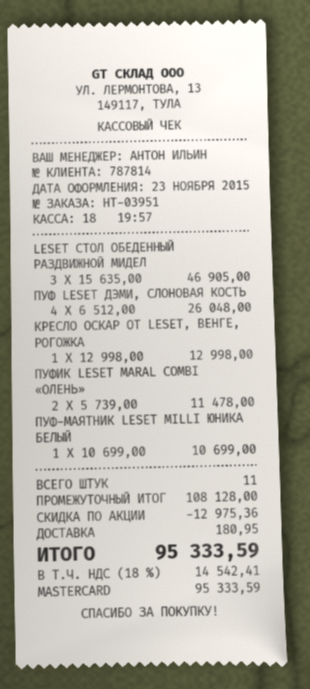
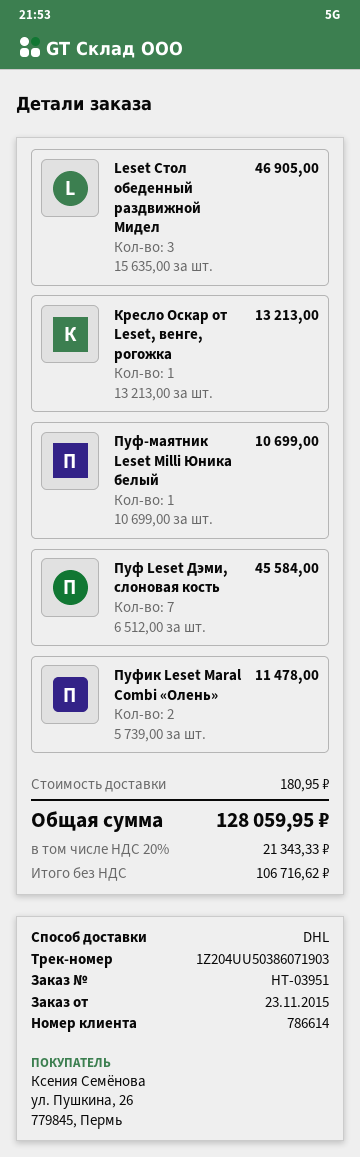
customer number: 787814 -> 786614
ПУФ LESET ДЭМИ, СЛОНОВАЯ КОСТЬ: 4 x 6512.00 = 26048.00 -> 7 x 6512.00 = 45584.00
КРЕСЛО ОСКАР ОТ LESET, ВЕНГЕ, РОГОЖКА: 1 x 12998.00 = 12998.00 -> 1 x 13213.00 = 13213.00
discount: 12975.36 -> none
tax: 18% = 14542.41 -> 20% = 21343.33
total: 95333.59 -> 128059.95

